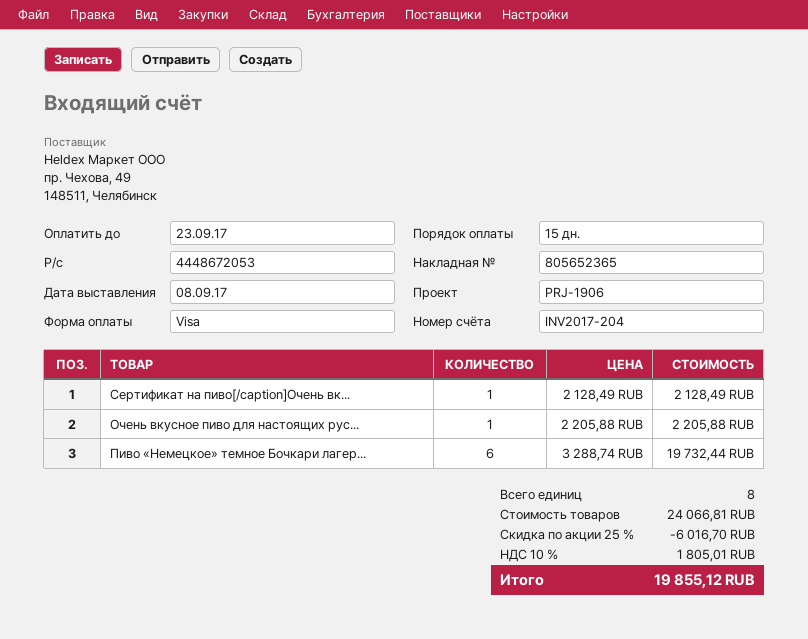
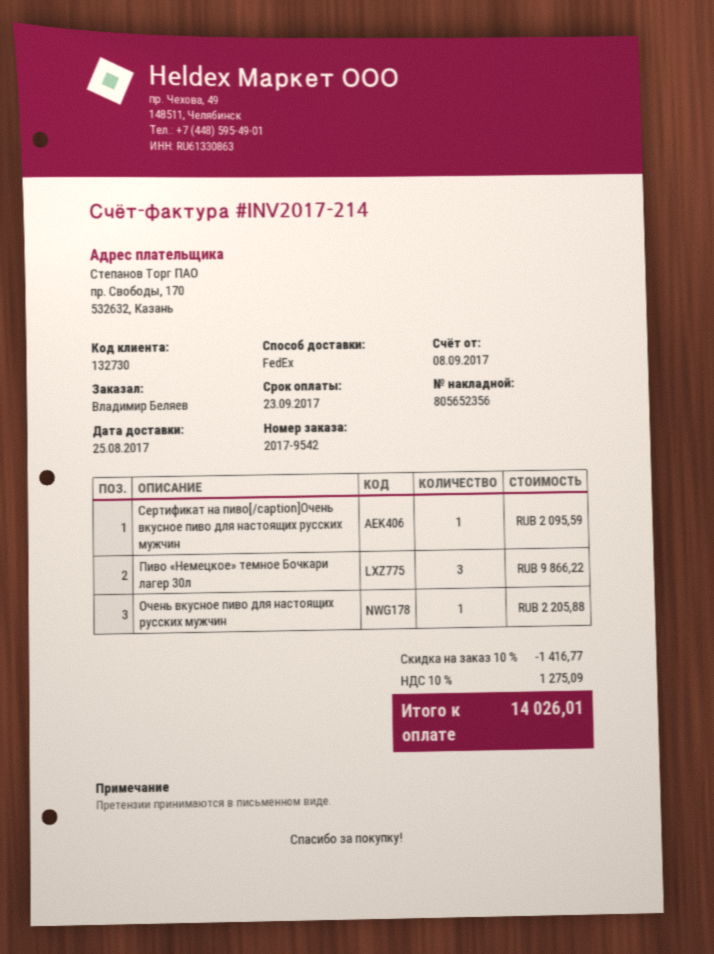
delivery note number: 805652365 -> 805652356
invoice number: INV2017-204 -> INV2017-214
Сертификат на пиво[/caption]Очень вк...: 1 for 2128.49 -> 1 for 2095.59
Пиво «Немецкое» темное Бочкари лагер...: 6 for 19732.44 -> 3 for 9866.22
discount: 25% = 6016.70 -> 10% = 1416.77
tax: 10% = 1805.01 -> 10% = 1275.09
total: 19855.12 -> 14026.01

